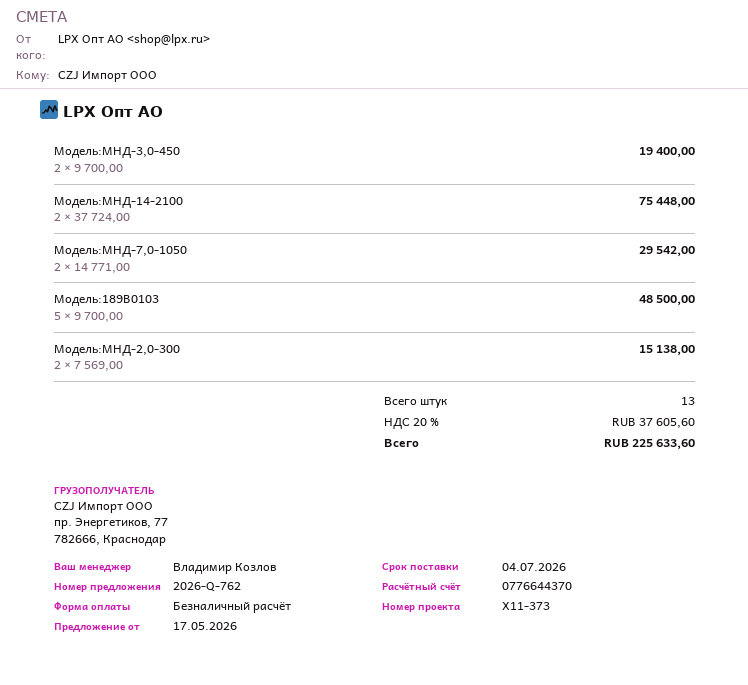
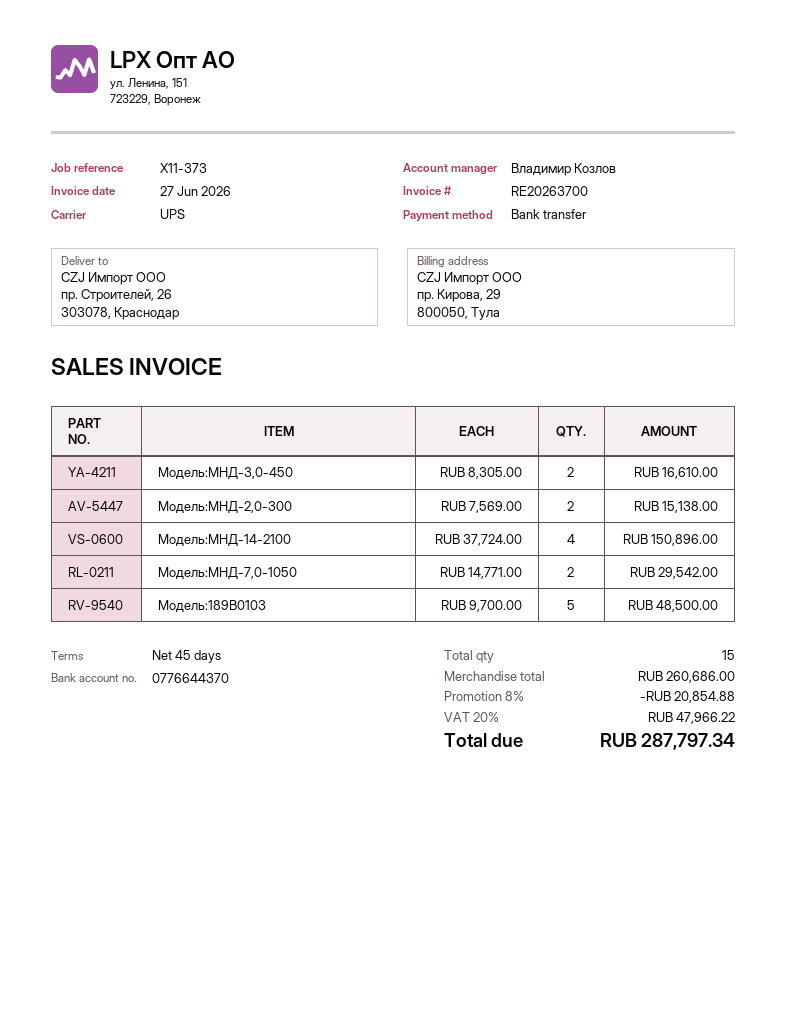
ship to: пр. Энергетиков, 77, 782666, Краснодар -> пр. Строителей, 26, 303078, Краснодар
Модель:МНД-3,0-450: 2 x 9700.00 = 19400.00 -> 2 x 8305.00 = 16610.00
Модель:МНД-14-2100: 2 x 37724.00 = 75448.00 -> 4 x 37724.00 = 150896.00
total quantity: 13 -> 15
discount: none -> 8% = 20854.88
tax: 20% = 37605.60 -> 20% = 47966.22
total: 225633.60 -> 287797.34

